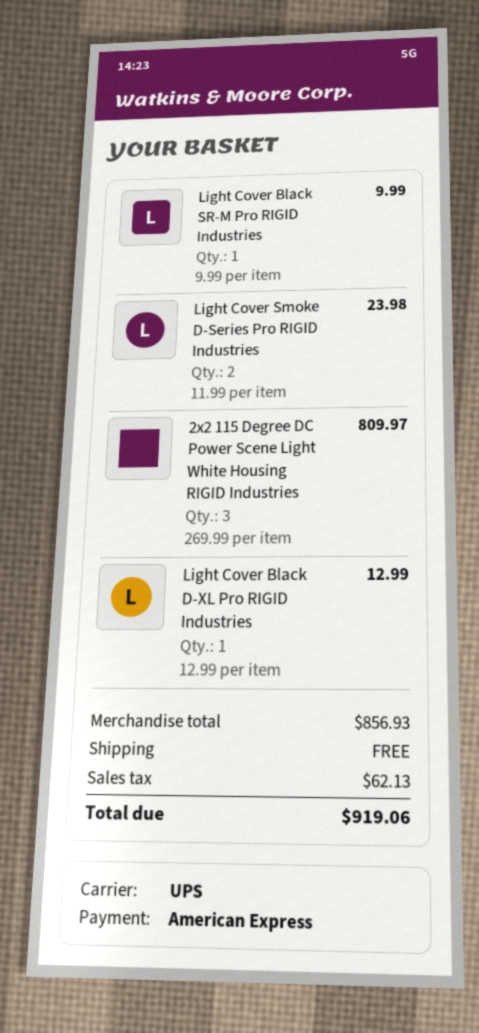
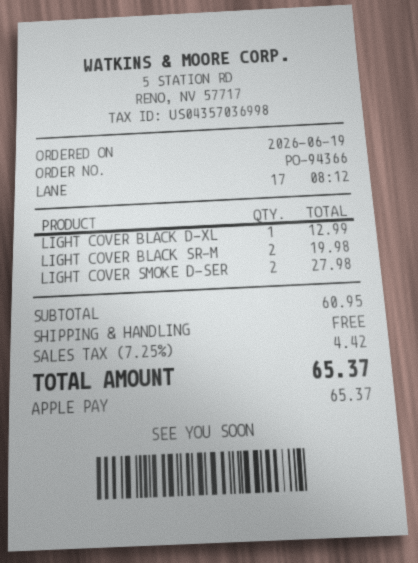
payment method: American Express -> Apple Pay
Light Cover Black SR-M Pro RIGID Industries: 1 for 9.99 -> 2 for 19.98
Light Cover Smoke D-Series Pro RIGID Industries: 2 for 23.98 -> 2 for 27.98
2x2 115 Degree DC Power Scene Light White Housing RIGID Industries: 3 for 809.97 -> none
subtotal: 856.93 -> 60.95
tax: 62.13 -> 4.42
total: 919.06 -> 65.37

